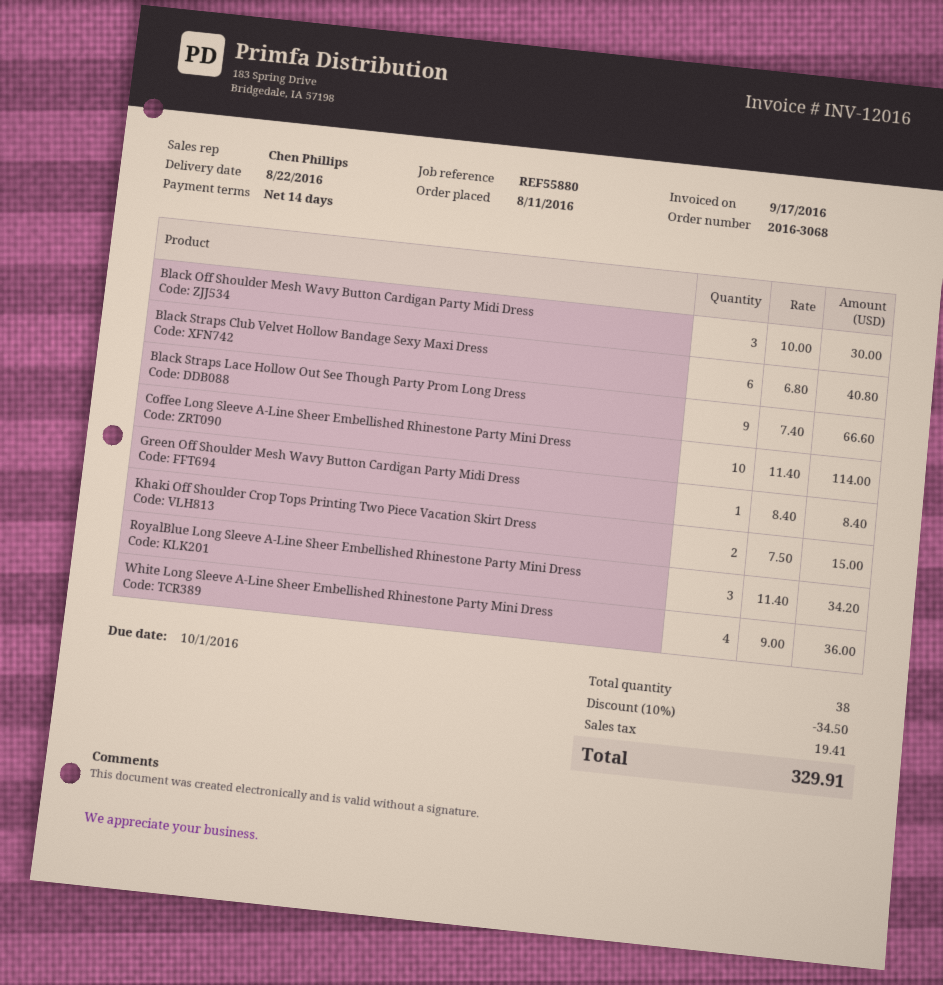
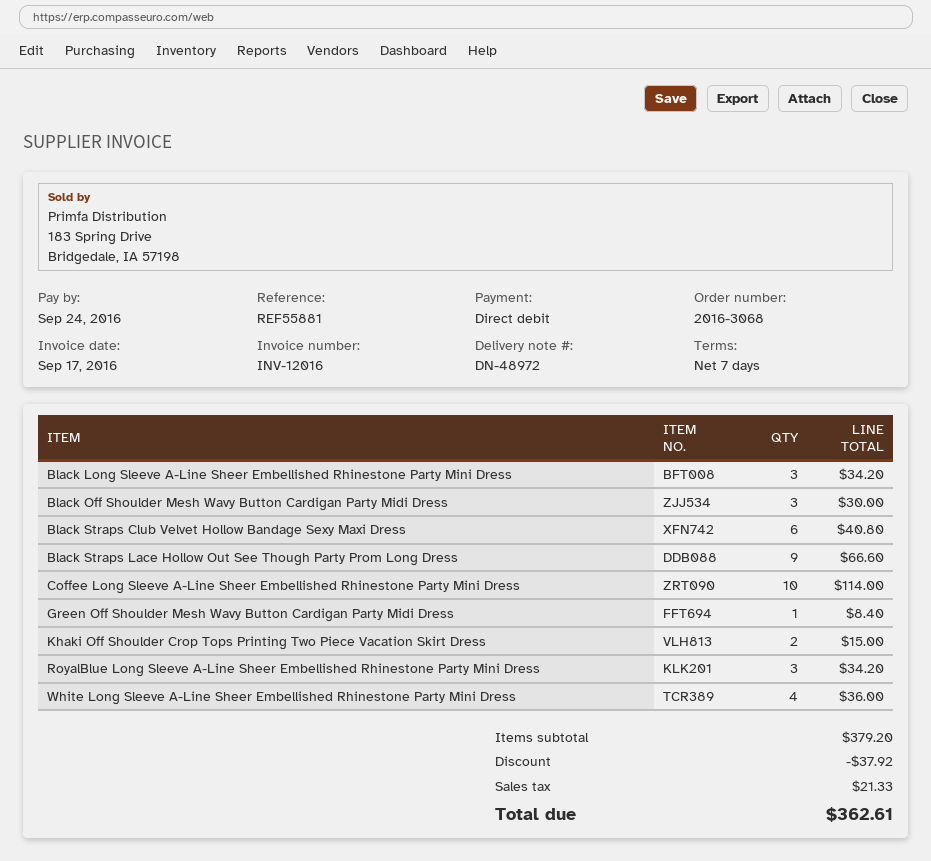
payment terms: 14 days -> 7 days
due date: 2016-10-01 -> 2016-09-24
reference: REF55880 -> REF55881
Black Long Sleeve A-Line Sheer Embellished Rhinestone Party Mini Dress: none -> 3 for 34.20
discount: 34.50 -> 37.92
tax: 19.41 -> 21.33
total: 329.91 -> 362.61

